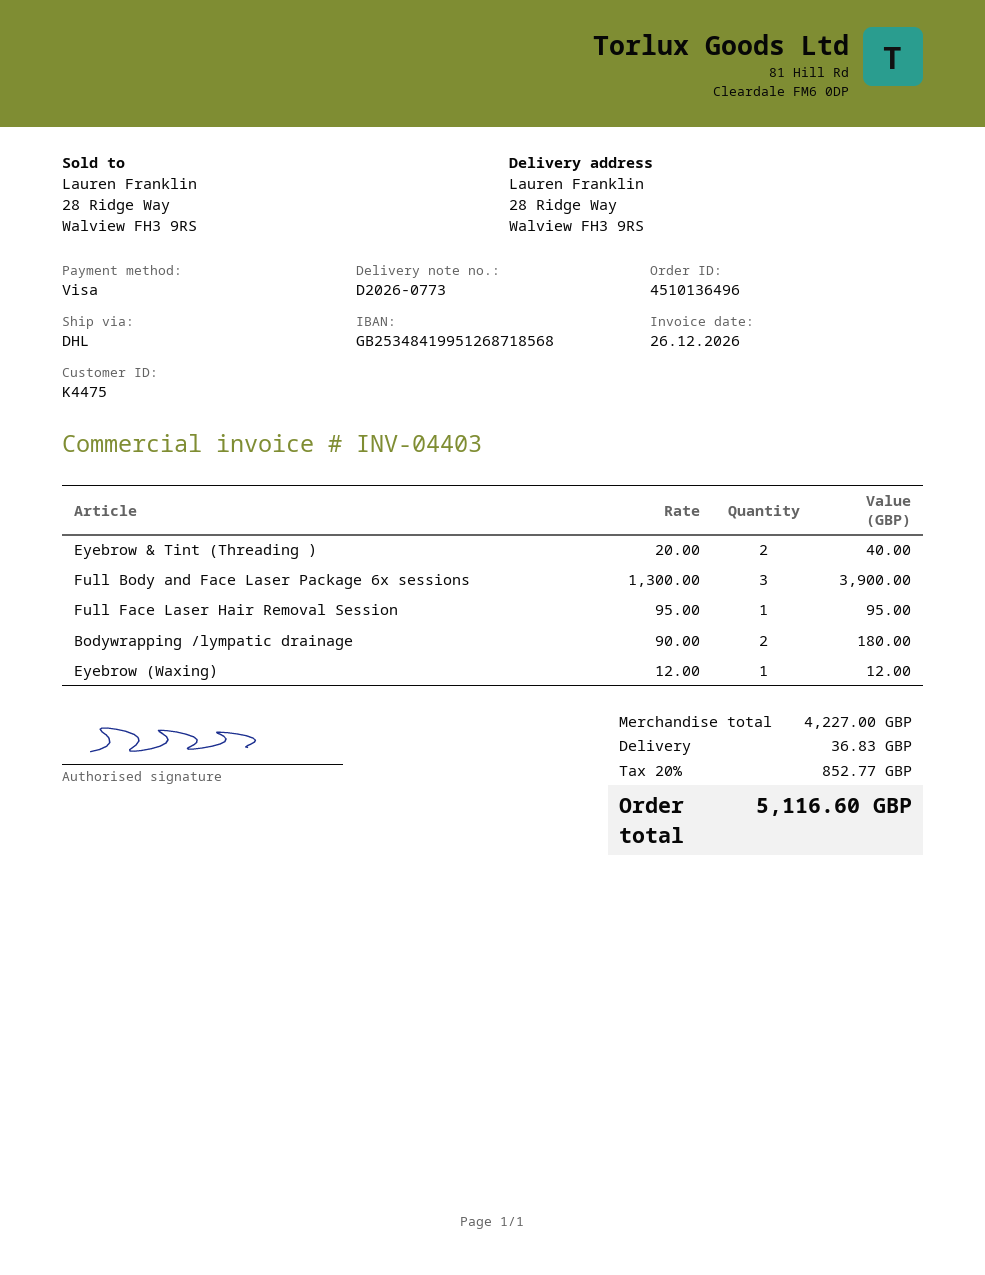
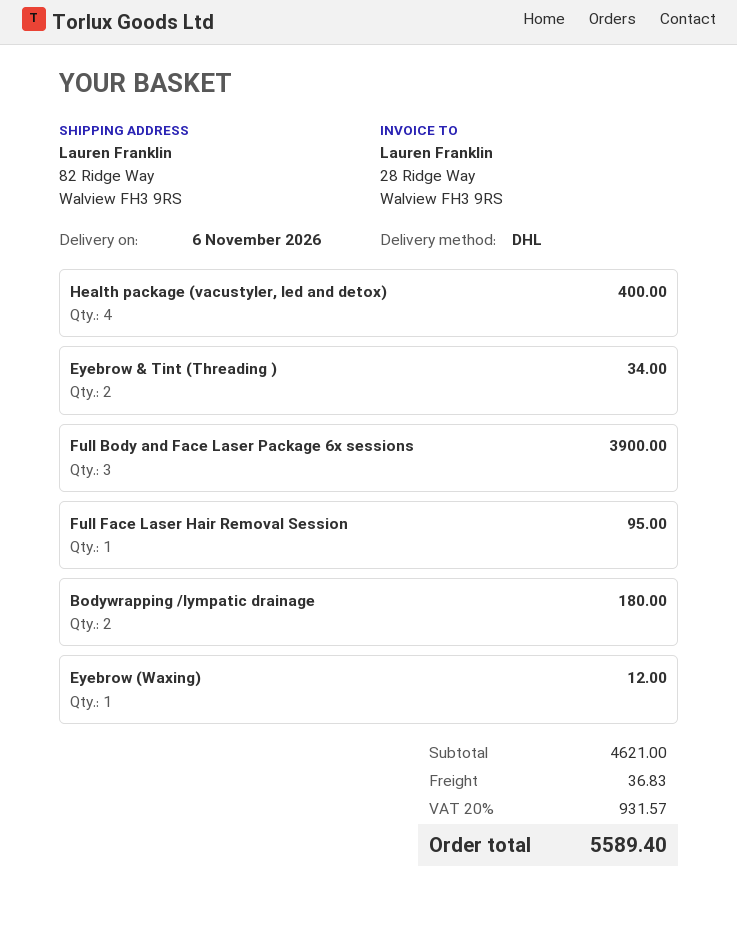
ship to: 28 Ridge Way, Walview FH3 9RS -> 82 Ridge Way, Walview FH3 9RS
Eyebrow & Tint (Threading ): 2 for 40.00 -> 2 for 34.00
Health package (vacustyler, led and detox): none -> 4 for 400.00
subtotal: 4227.00 -> 4621.00
tax: 20% = 852.77 -> 20% = 931.57
total: 5116.60 -> 5589.40

